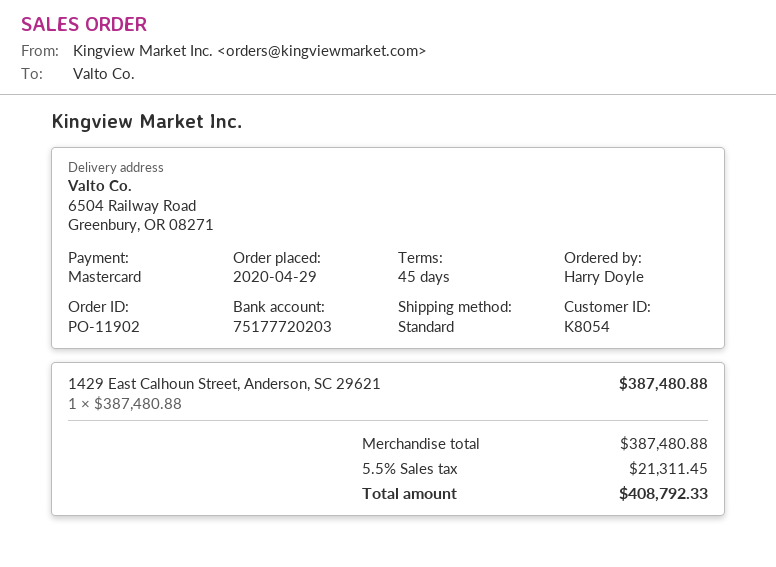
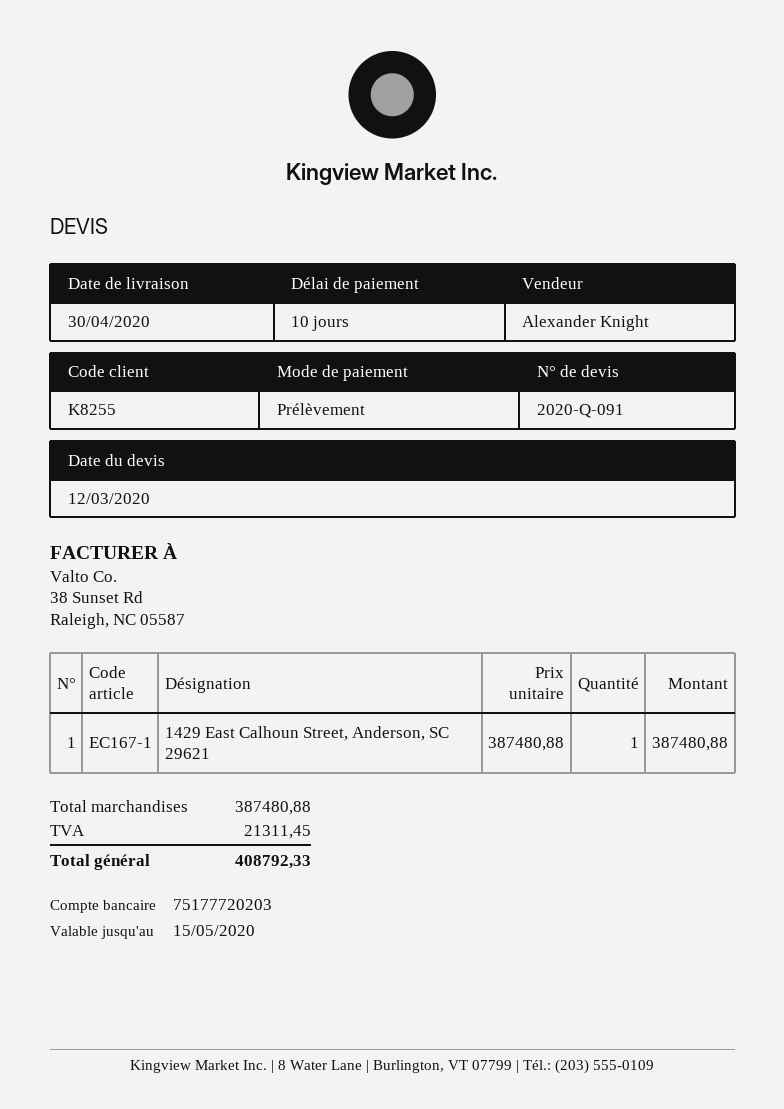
payment terms: 45 days -> 10 days
customer number: K8054 -> K8255
payment method: Mastercard -> direct debit

